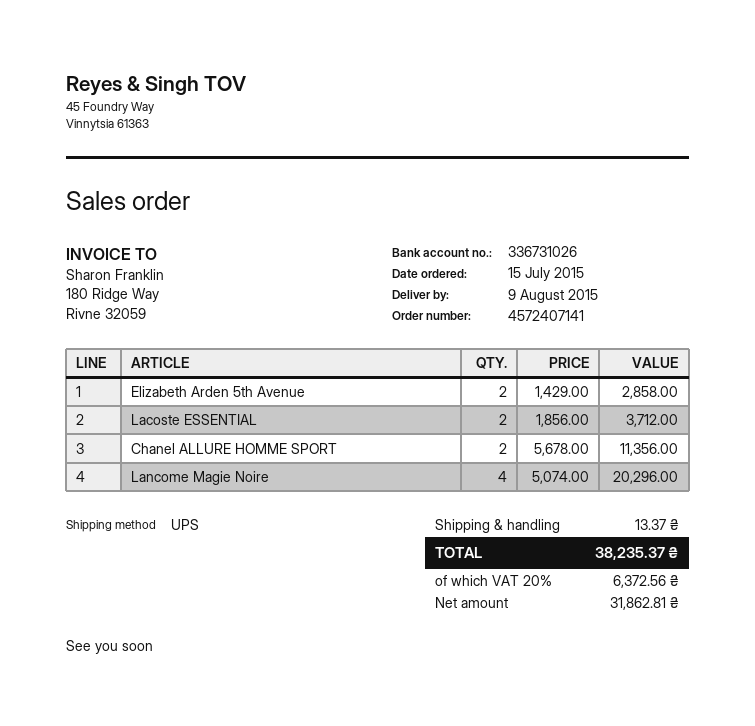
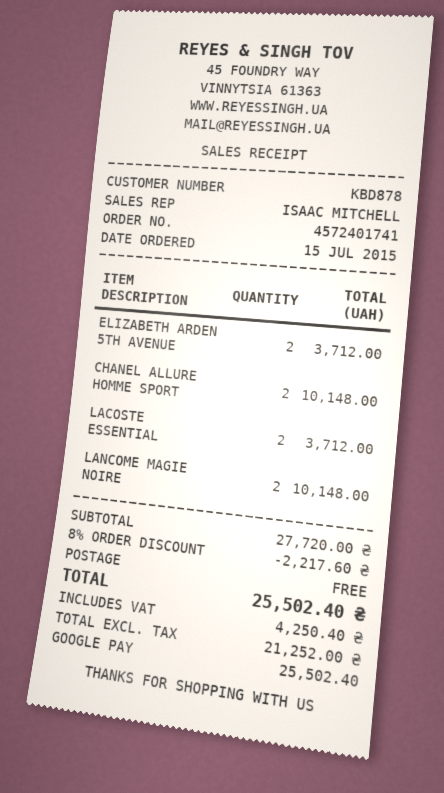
order number: 4572407141 -> 4572401741
Elizabeth Arden 5th Avenue: 2 for 2858.00 -> 2 for 3712.00
Chanel ALLURE HOMME SPORT: 2 for 11356.00 -> 2 for 10148.00
Lancome Magie Noire: 4 for 20296.00 -> 2 for 10148.00
discount: none -> 8% = 2217.60
shipping: 13.37 -> 0.00
net: 31862.81 -> 21252.00
tax: 6372.56 -> 4250.40
total: 38235.37 -> 25502.40

